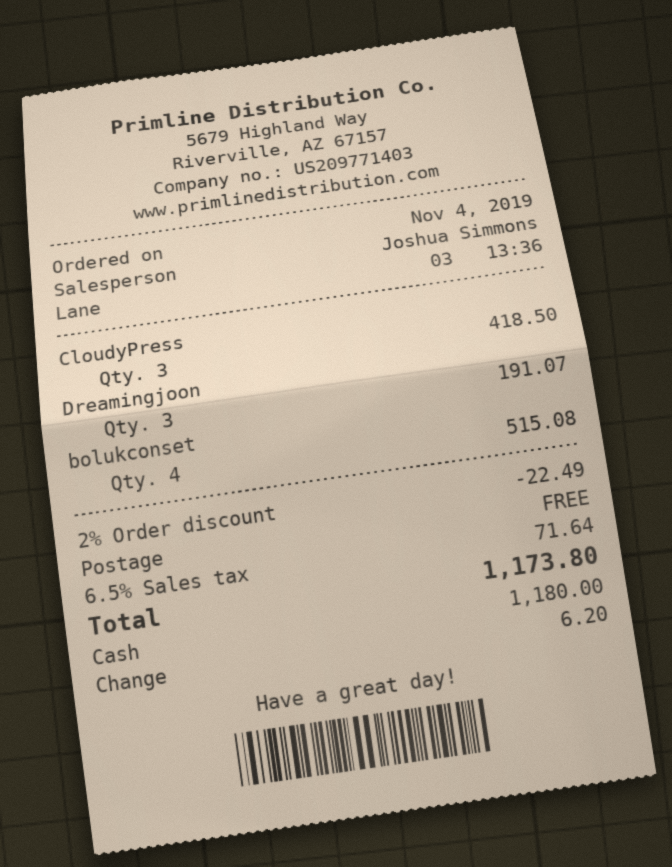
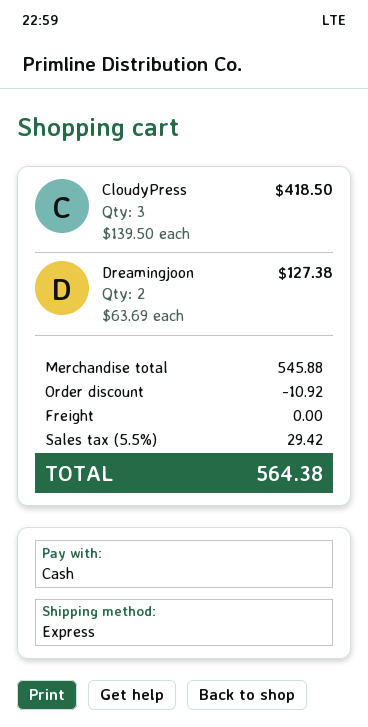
Dreamingjoon: 3 for 191.07 -> 2 for 127.38
bolukconset: 4 for 515.08 -> none
discount: 22.49 -> 10.92
tax: 6.5% = 71.64 -> 5.5% = 29.42
total: 1173.80 -> 564.38

